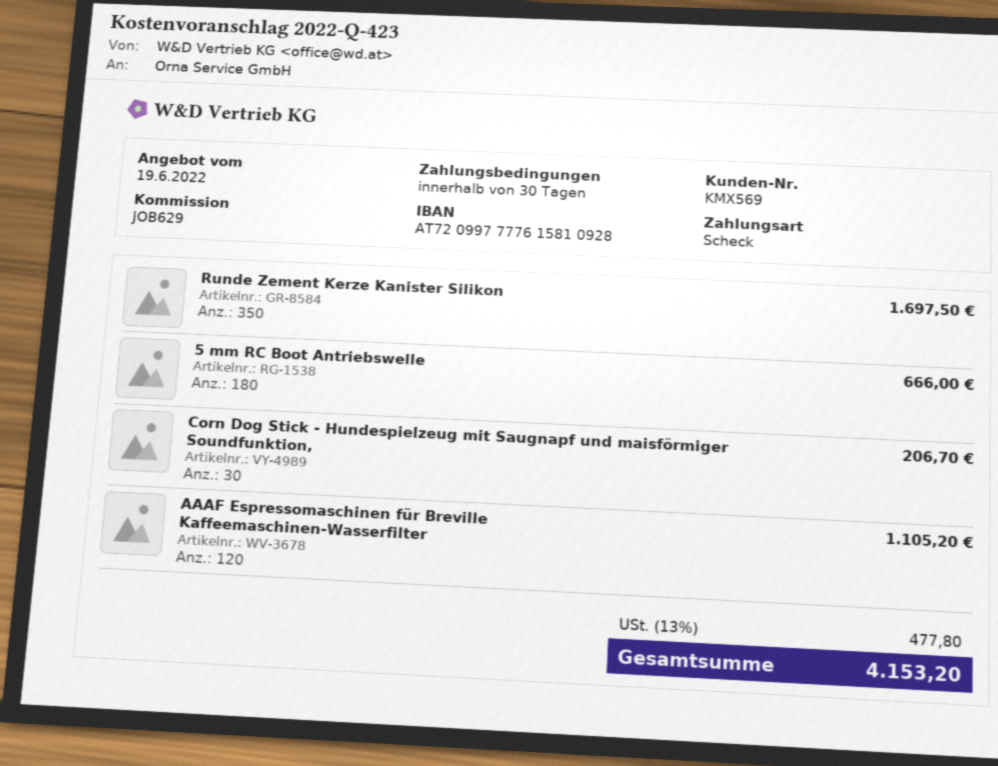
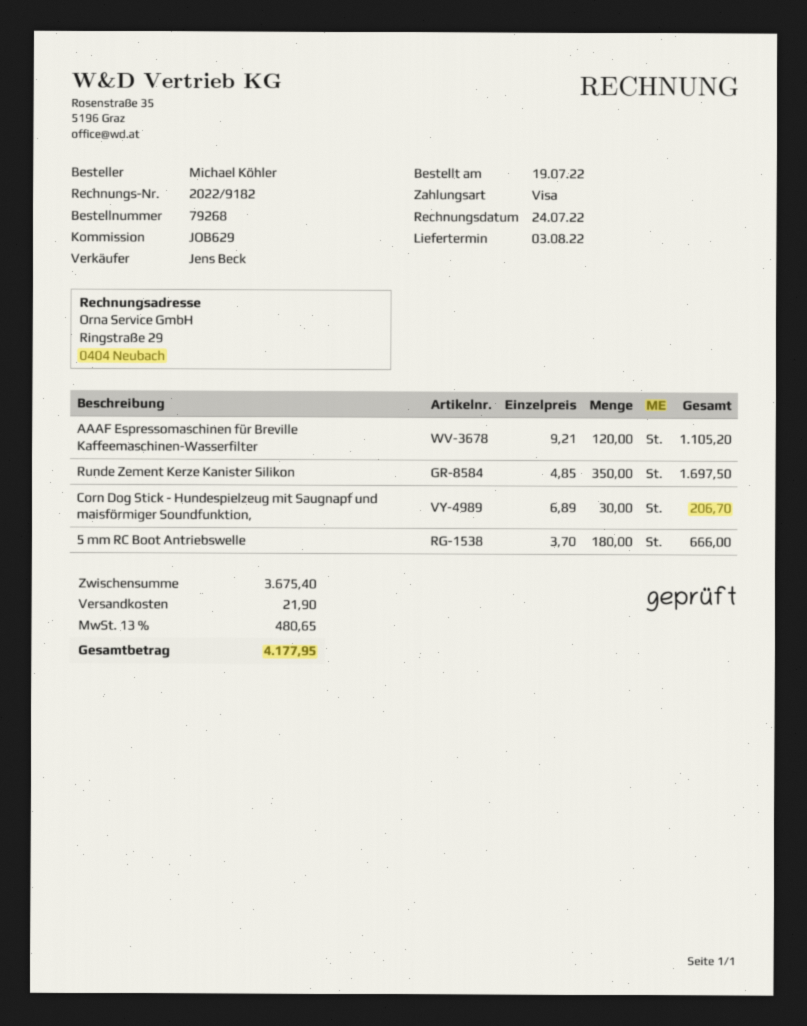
payment method: cheque -> Visa
shipping: none -> 21.90
tax: 13% = 477.80 -> 13% = 480.65
total: 4153.20 -> 4177.95

